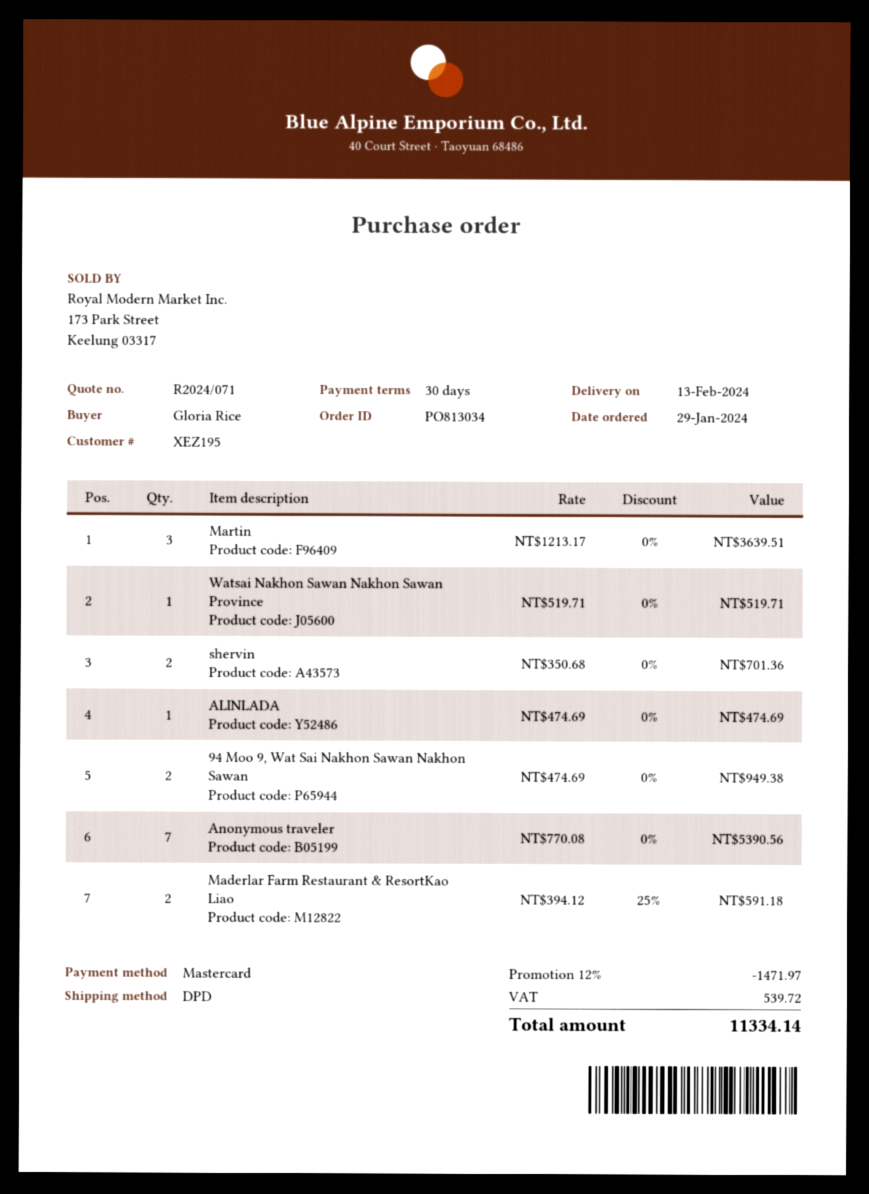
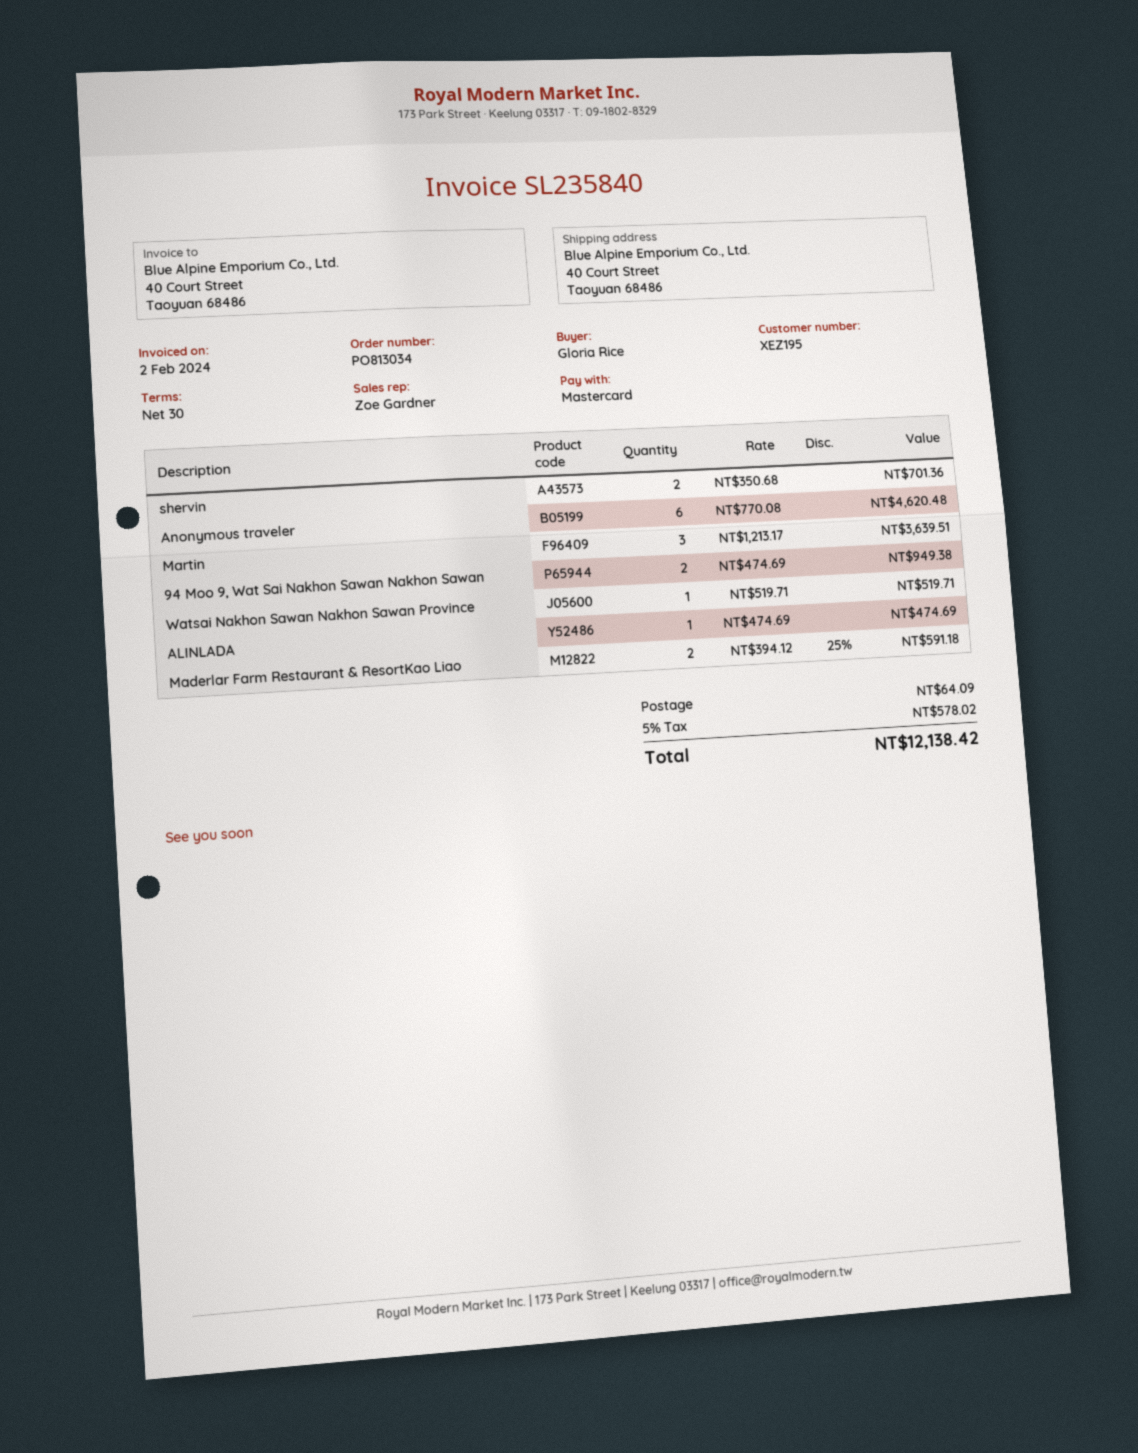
Anonymous traveler: 7 x 770.08 = 5390.56 -> 6 x 770.08 = 4620.48
discount: 12% = 1471.97 -> none
shipping: none -> 64.09
tax: 539.72 -> 578.02
total: 11334.14 -> 12138.42

